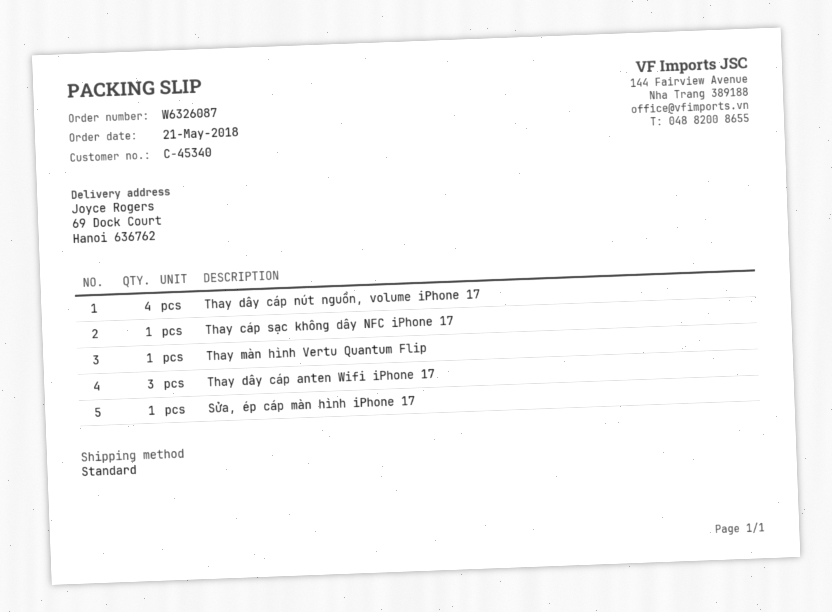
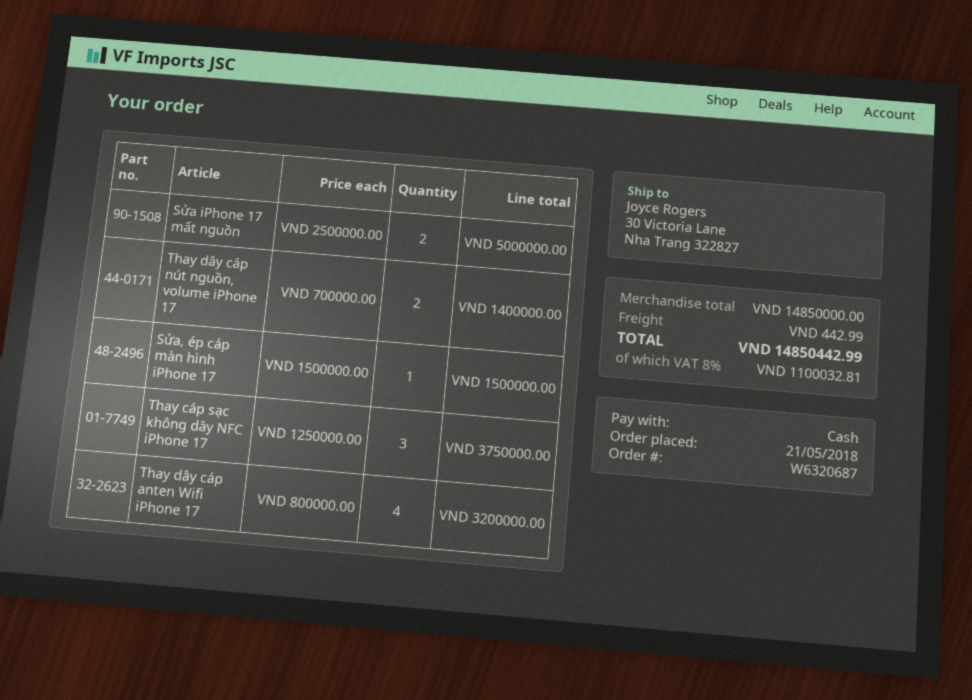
order number: W6326087 -> W6320687
ship to: 69 Dock Court, Hanoi 636762 -> 30 Victoria Lane, Nha Trang 322827
Thay dây cáp nút nguồn, volume iPhone 17: 4 -> 2
Thay cáp sạc không dây NFC iPhone 17: 1 -> 3
Thay màn hình Vertu Quantum Flip: 1 -> none
Thay dây cáp anten Wifi iPhone 17: 3 -> 4
Sửa iPhone 17 mất nguồn: none -> 2

